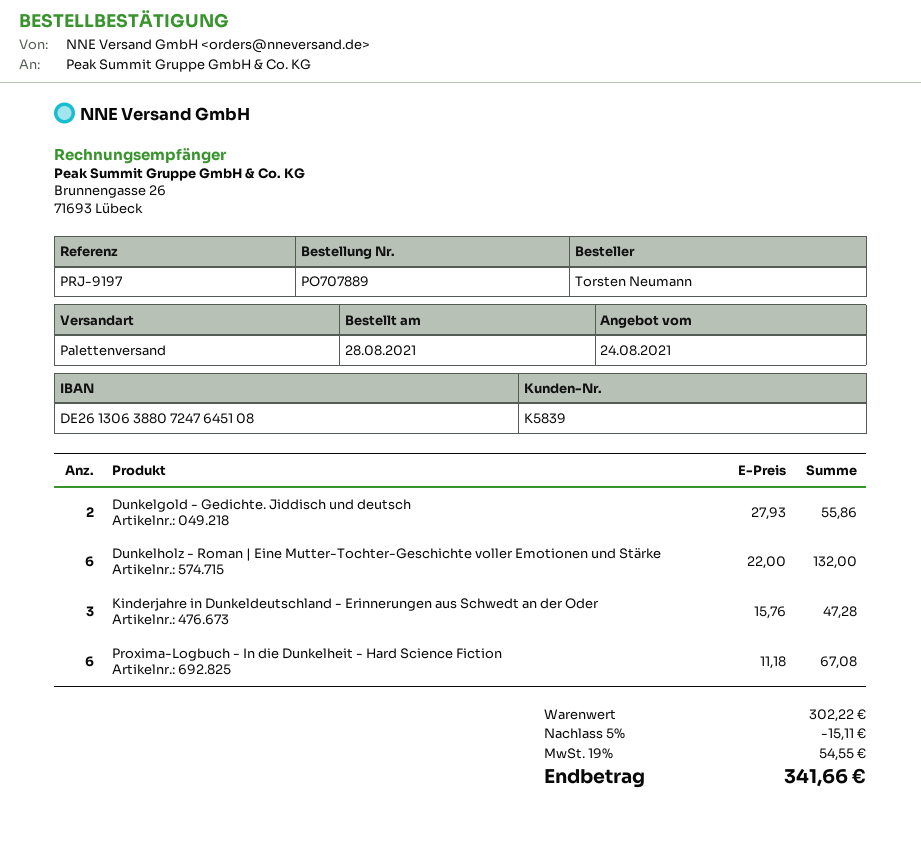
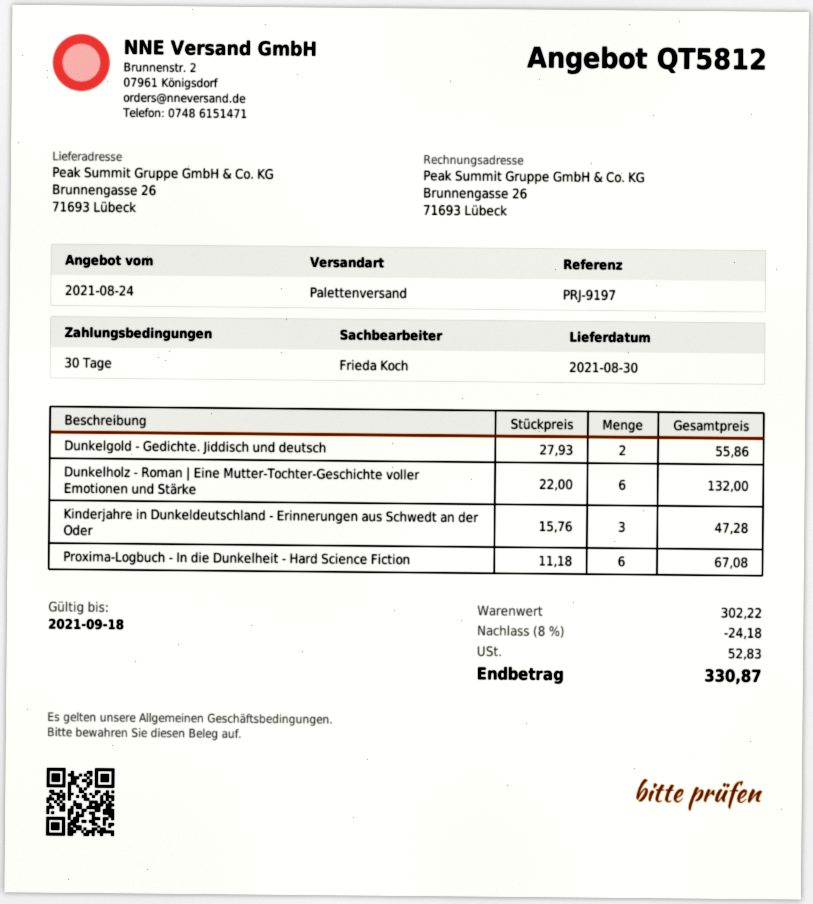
discount: 5% = 15.11 -> 8% = 24.18
tax: 54.55 -> 52.83
total: 341.66 -> 330.87

